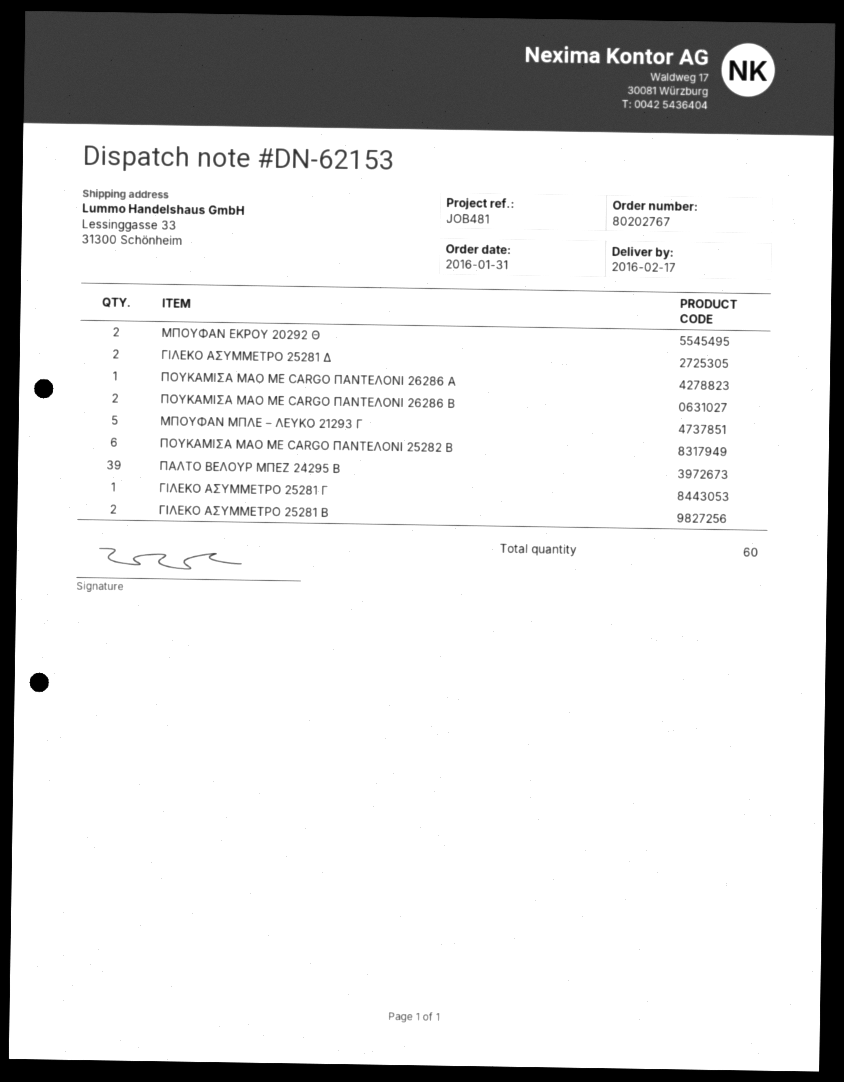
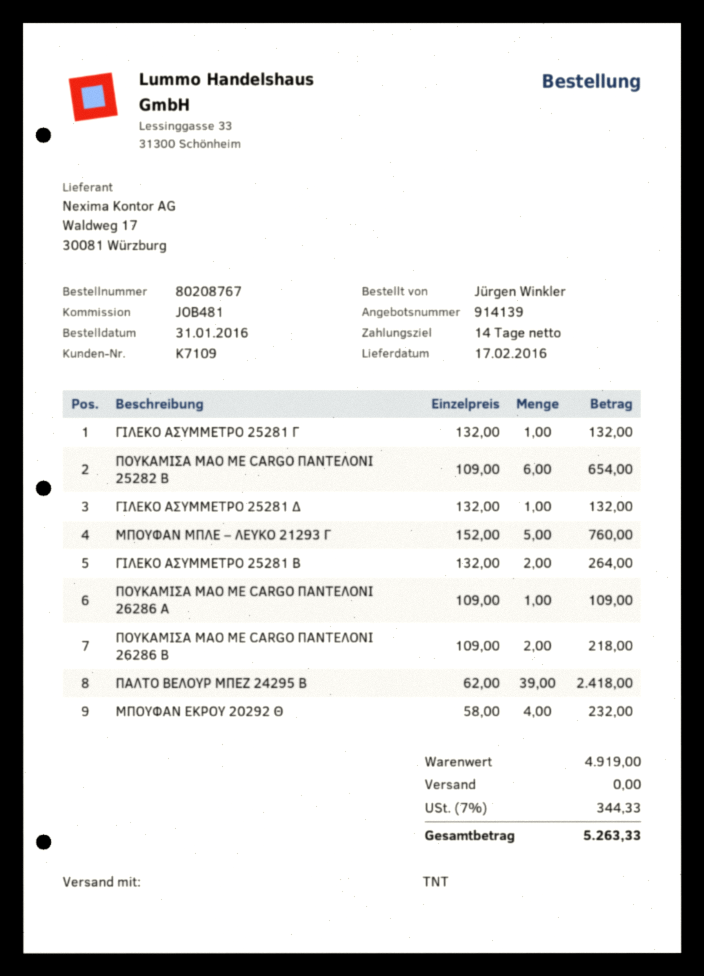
order number: 80202767 -> 80208767
ΜΠΟΥΦΑΝ ΕΚΡΟΥ 20292 Θ: 2 -> 4
ΓΙΛΕΚΟ ΑΣΥΜΜΕΤΡΟ 25281 Δ: 2 -> 1

